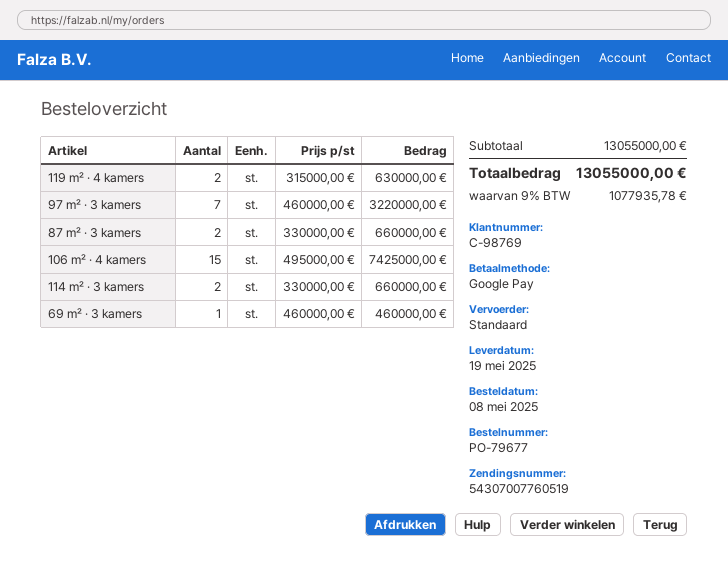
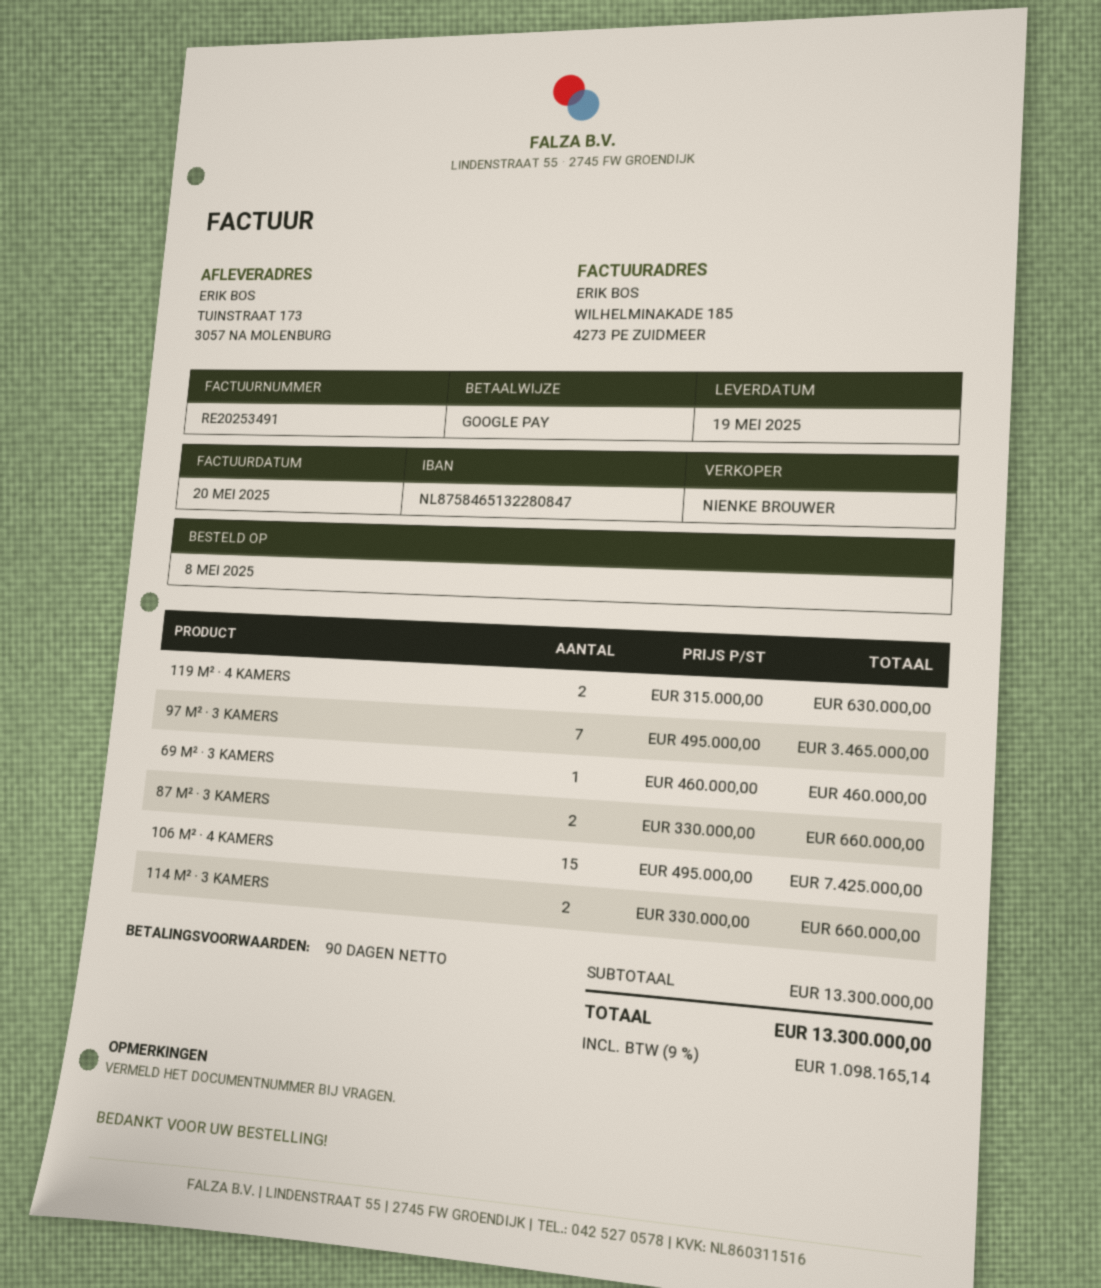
97 m² · 3 kamers: 7 x 460000.00 = 3220000.00 -> 7 x 495000.00 = 3465000.00
subtotal: 13055000.00 -> 13300000.00
tax: 9% = 1077935.78 -> 9% = 1098165.14
total: 13055000.00 -> 13300000.00

